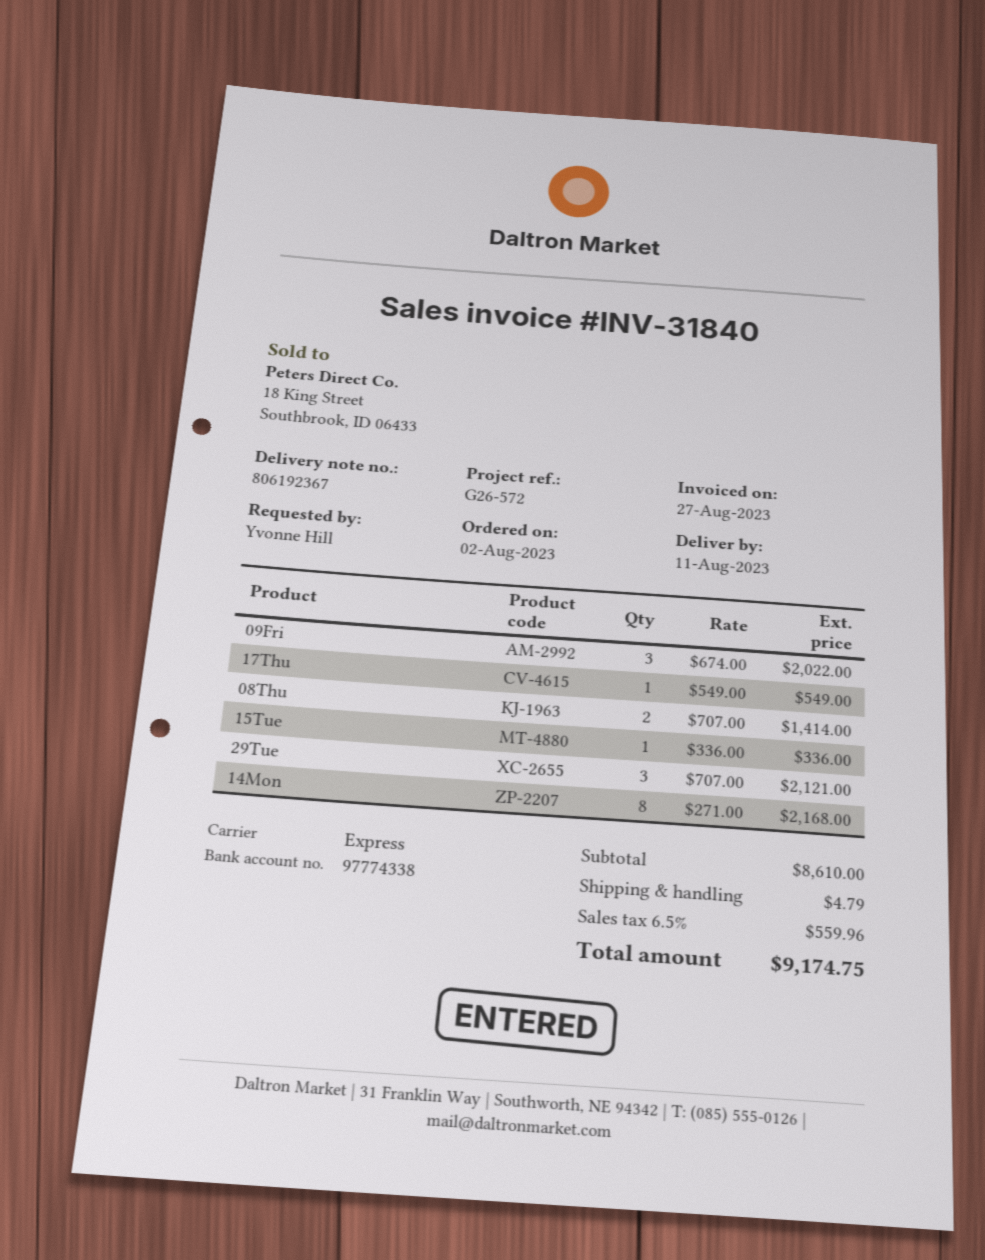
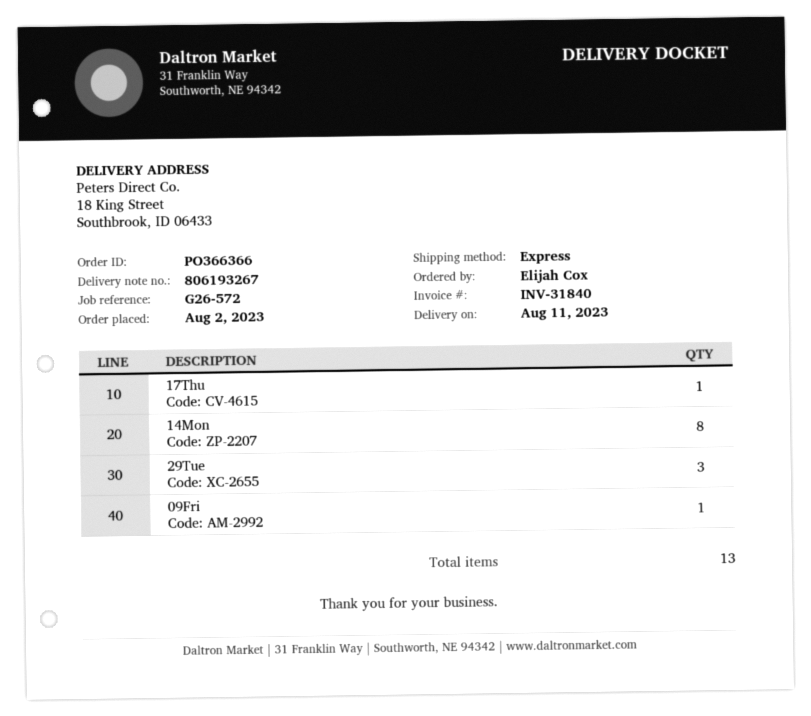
delivery note number: 806192367 -> 806193267
ordered by: Yvonne Hill -> Elijah Cox
09Fri: 3 -> 1
08Thu: 2 -> none
15Tue: 1 -> none

